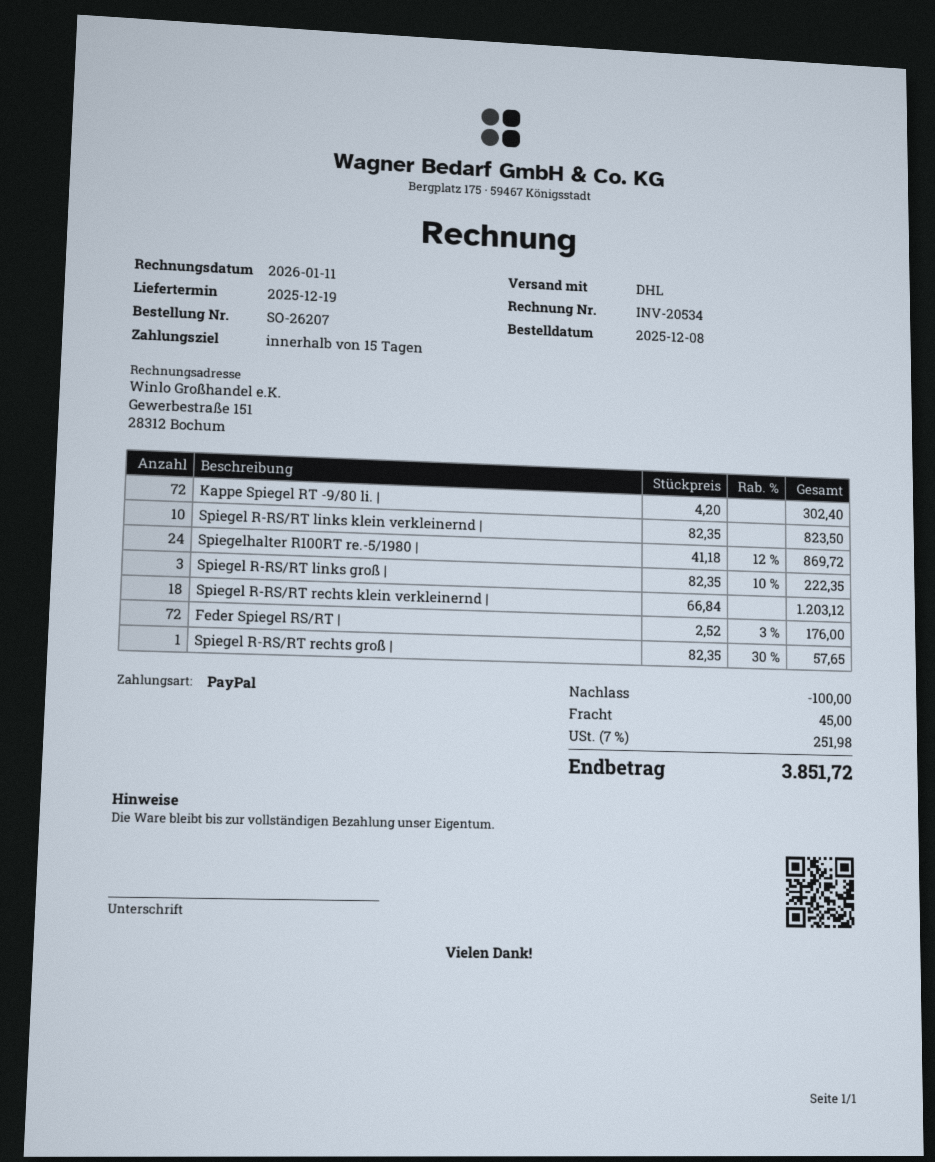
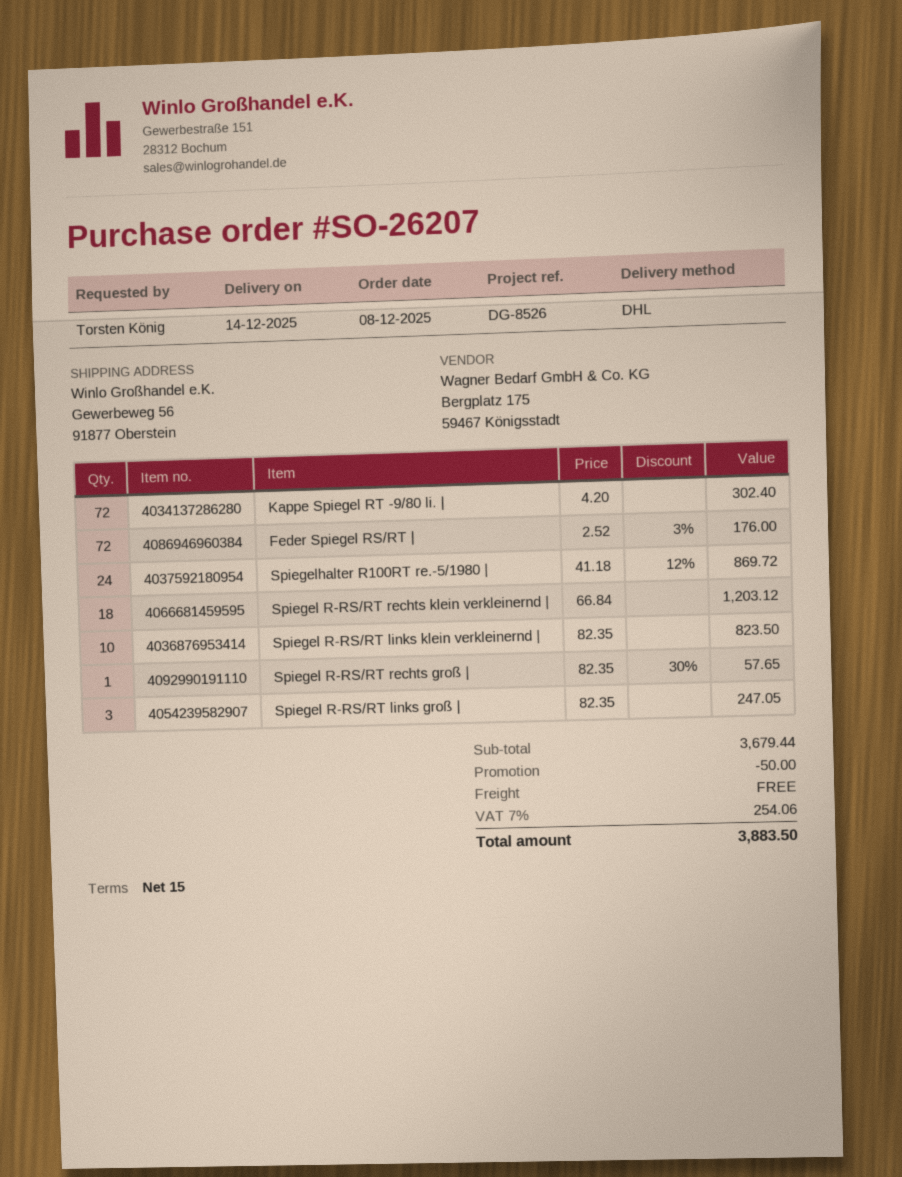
delivery date: 2025-12-19 -> 2025-12-14
Spiegel R-RS/RT links groß |: 3 x 82.35 - 10% = 222.35 -> 3 x 82.35 = 247.05
discount: 100.00 -> 50.00
shipping: 45.00 -> 0.00
tax: 7% = 251.98 -> 7% = 254.06
total: 3851.72 -> 3883.50

